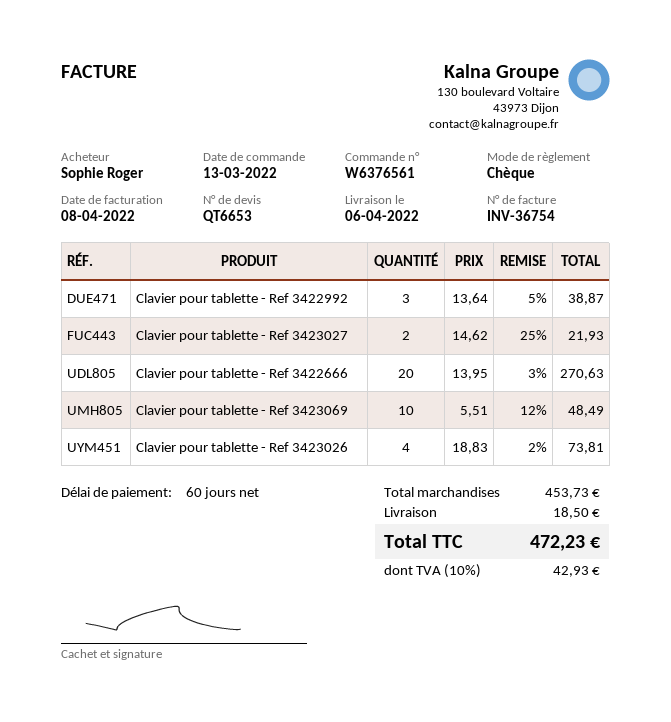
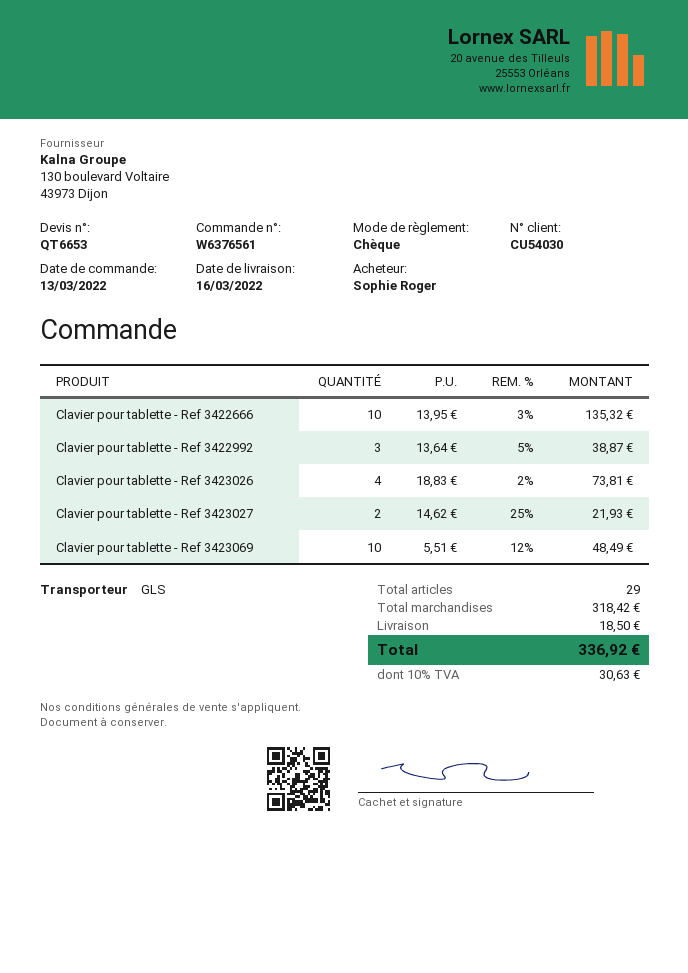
delivery date: 2022-04-06 -> 2022-03-16
Clavier pour tablette - Ref 3422666: 20 x 13.95 - 3% = 270.63 -> 10 x 13.95 - 3% = 135.32
subtotal: 453.73 -> 318.42
tax: 10% = 42.93 -> 10% = 30.63
total: 472.23 -> 336.92

